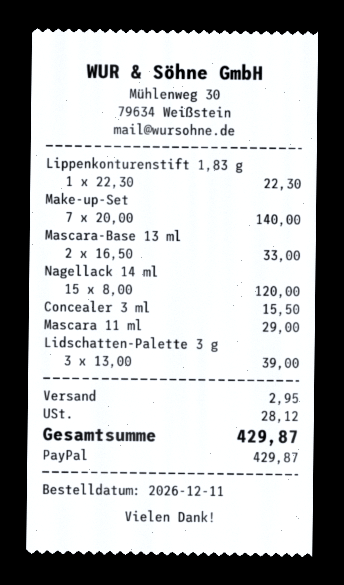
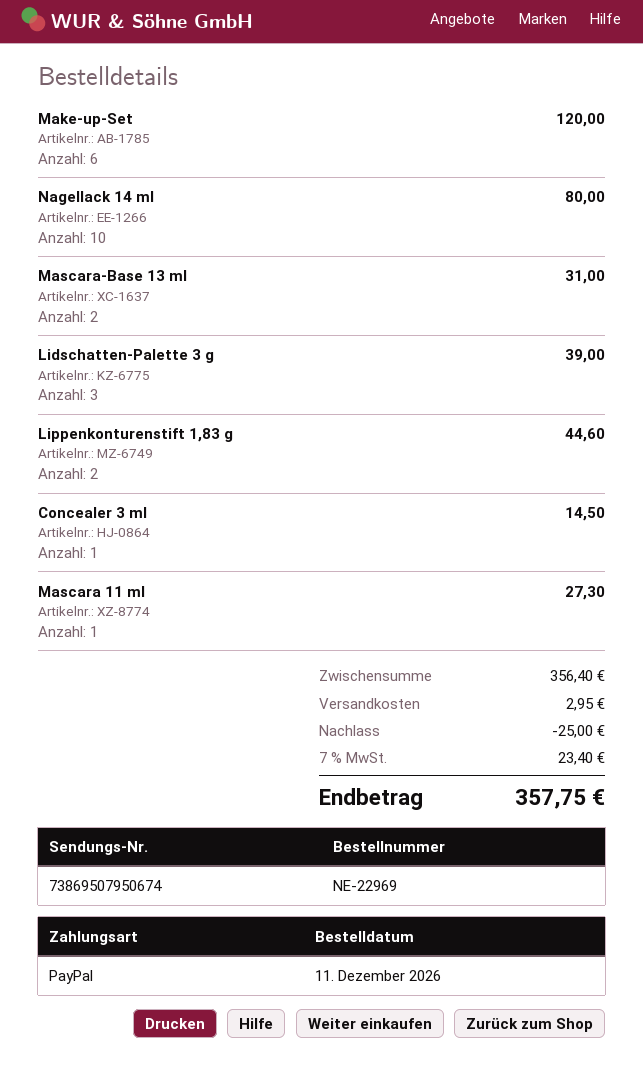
Lippenkonturenstift 1,83 g: 1 for 22.30 -> 2 for 44.60
Make-up-Set: 7 for 140.00 -> 6 for 120.00
Mascara-Base 13 ml: 2 for 33.00 -> 2 for 31.00
Nagellack 14 ml: 15 for 120.00 -> 10 for 80.00
Concealer 3 ml: 1 for 15.50 -> 1 for 14.50
Mascara 11 ml: 1 for 29.00 -> 1 for 27.30
discount: none -> 25.00
tax: 28.12 -> 23.40
total: 429.87 -> 357.75

